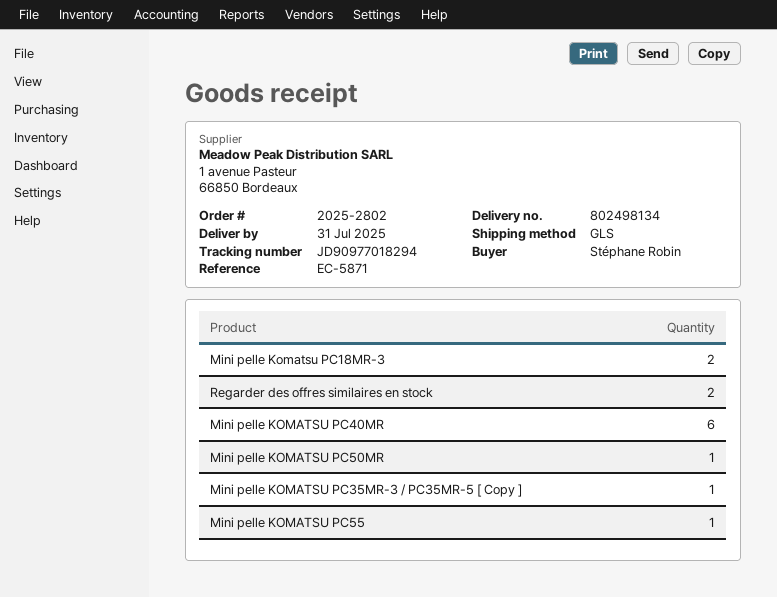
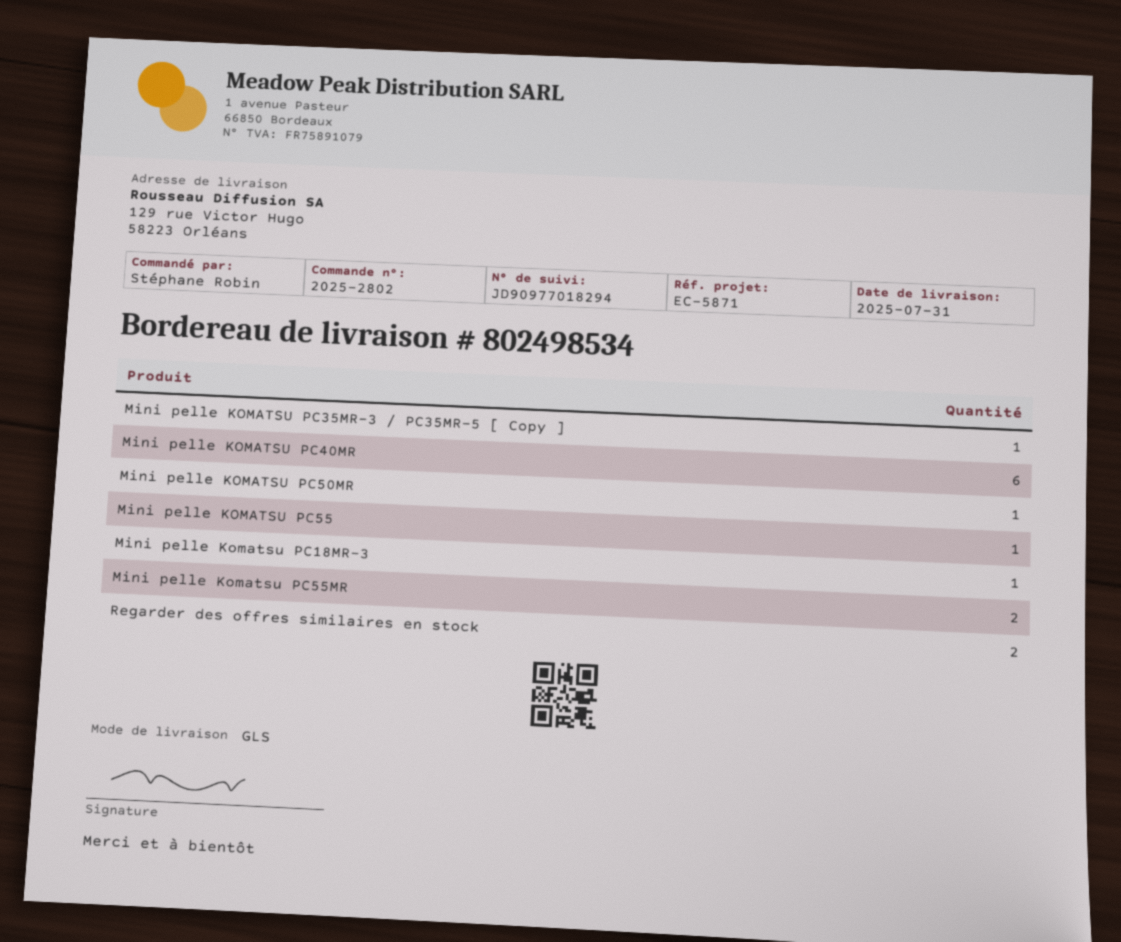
delivery note number: 802498134 -> 802498534
Mini pelle Komatsu PC18MR-3: 2 -> 1
Mini pelle Komatsu PC55MR: none -> 2

